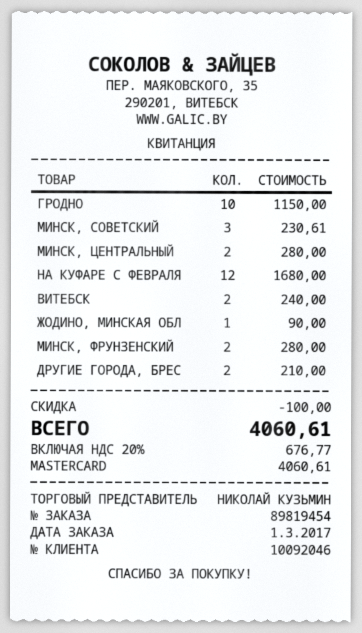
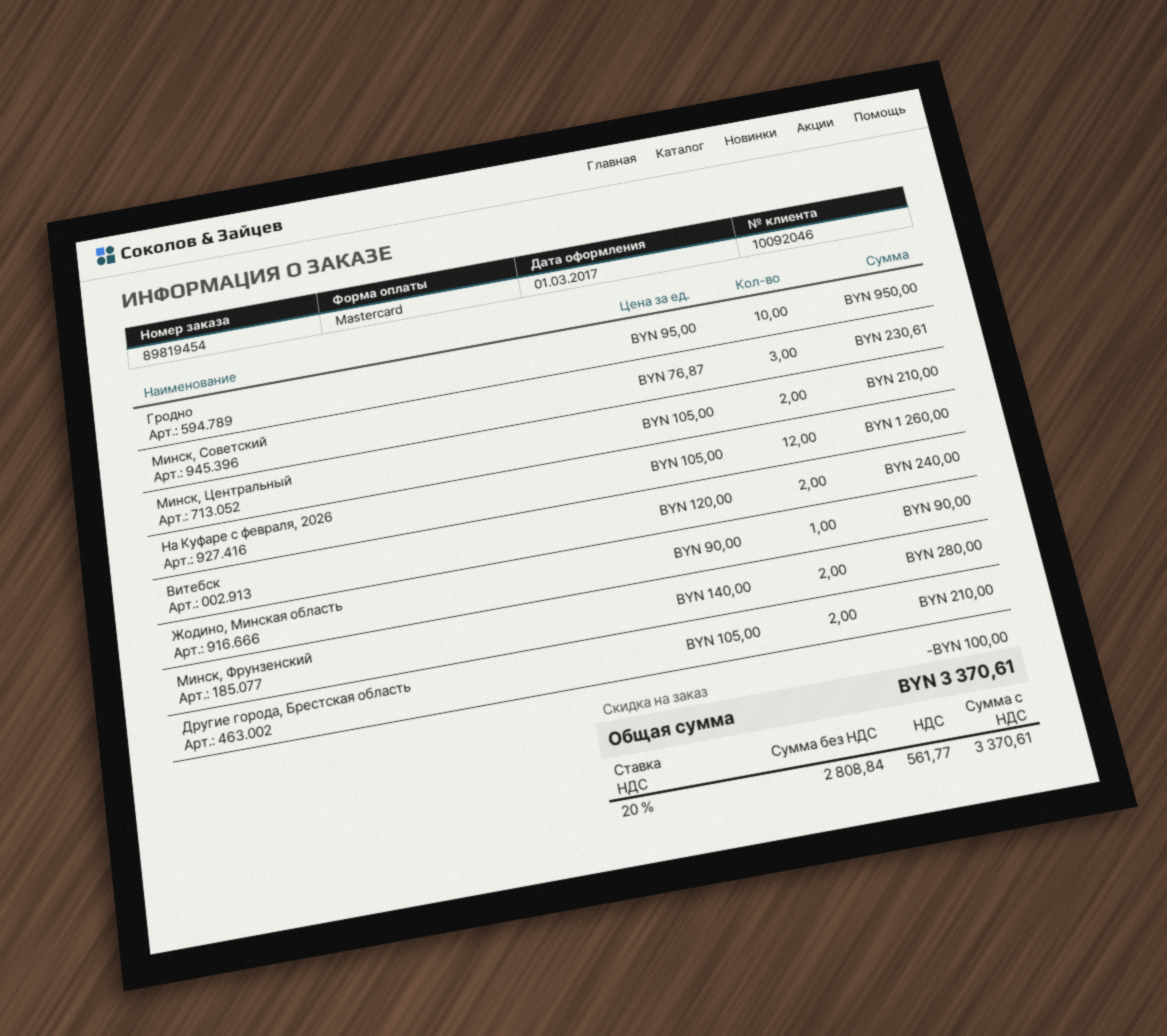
ГРОДНО: 10 for 1150.00 -> 10 for 950.00
МИНСК, ЦЕНТРАЛЬНЫЙ: 2 for 280.00 -> 2 for 210.00
НА КУФАРЕ С ФЕВРАЛЯ: 12 for 1680.00 -> 12 for 1260.00
tax: 20% = 676.77 -> 20% = 561.77
total: 4060.61 -> 3370.61

